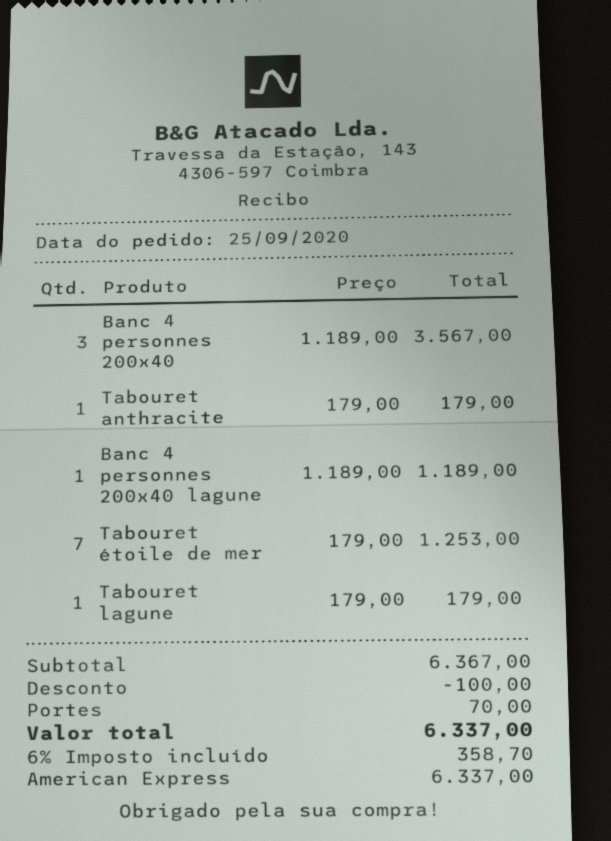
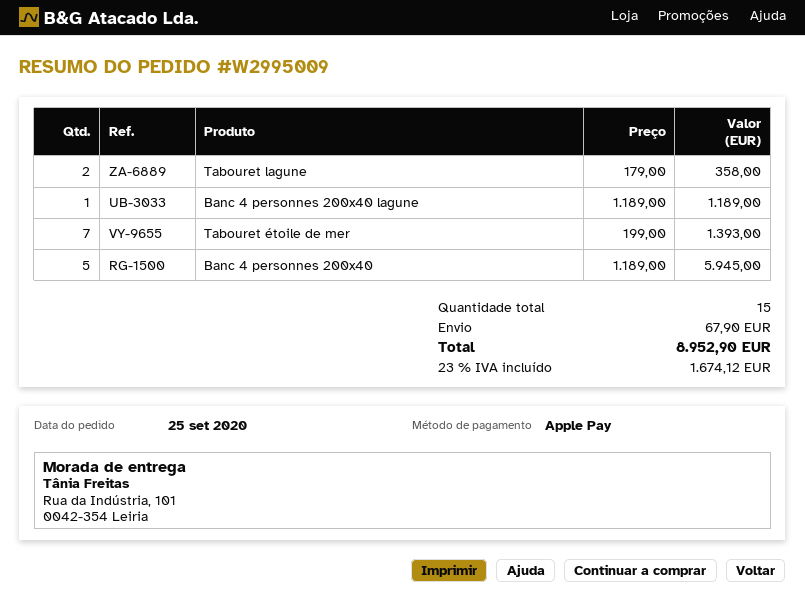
payment method: American Express -> Apple Pay
Banc 4 personnes 200x40: 3 x 1189.00 = 3567.00 -> 5 x 1189.00 = 5945.00
Tabouret anthracite: 1 x 179.00 = 179.00 -> none
Tabouret étoile de mer: 7 x 179.00 = 1253.00 -> 7 x 199.00 = 1393.00
Tabouret lagune: 1 x 179.00 = 179.00 -> 2 x 179.00 = 358.00
discount: 100.00 -> none
shipping: 70.00 -> 67.90
tax: 6% = 358.70 -> 23% = 1674.12
total: 6337.00 -> 8952.90

